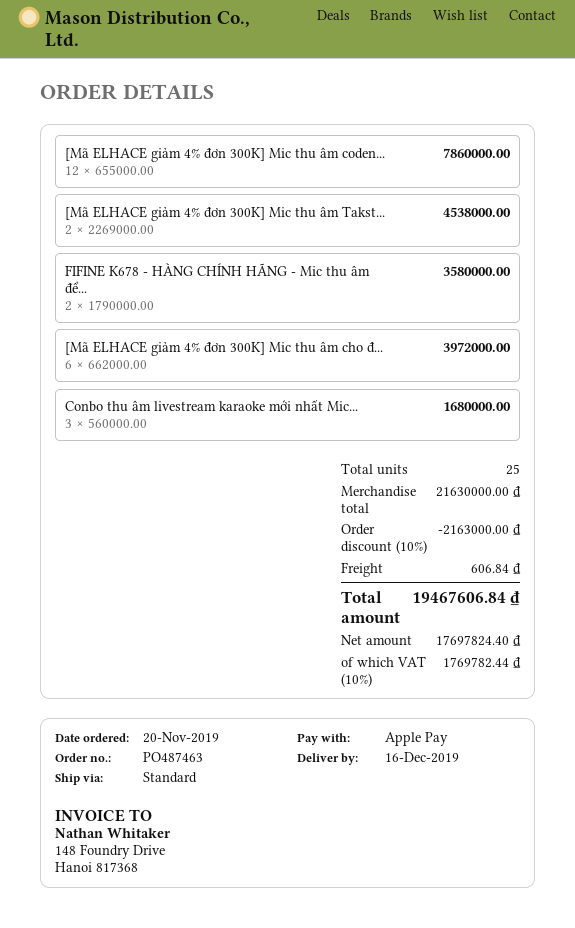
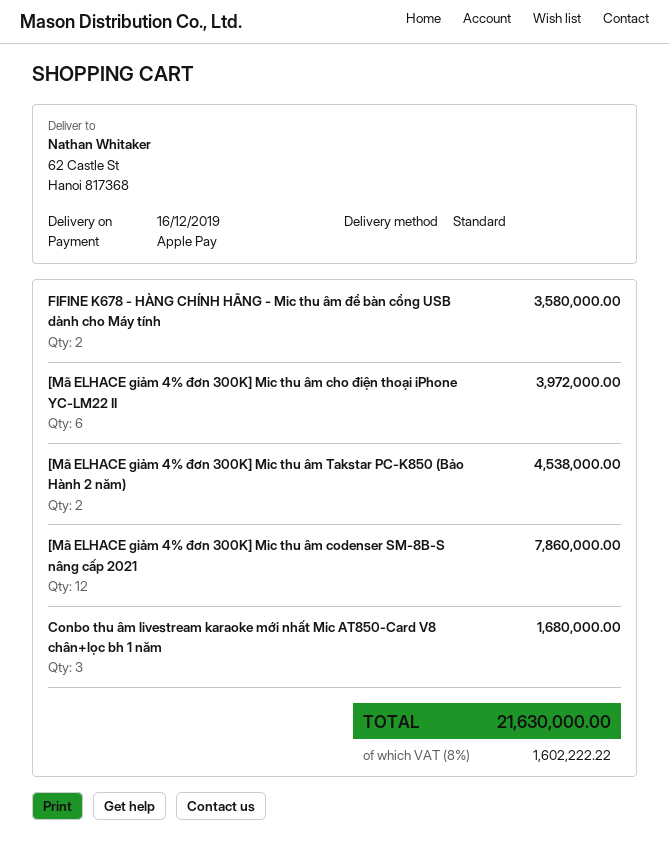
discount: 10% = 2163000.00 -> none
shipping: 606.84 -> none
tax: 10% = 1769782.44 -> 8% = 1602222.22
total: 19467606.84 -> 21630000.00

